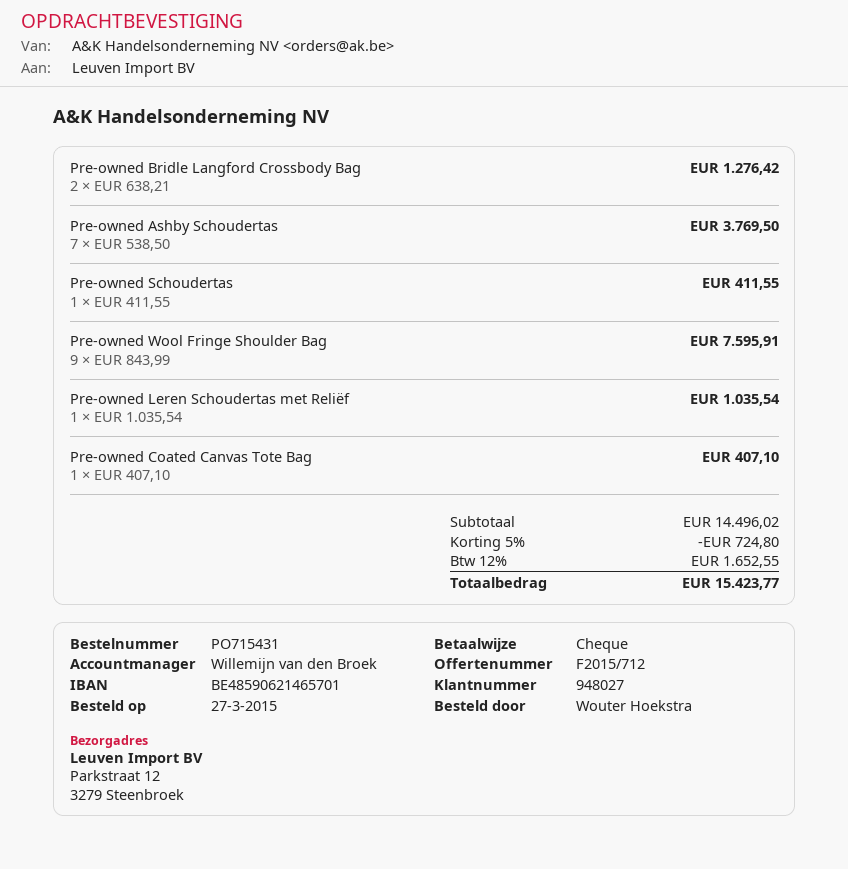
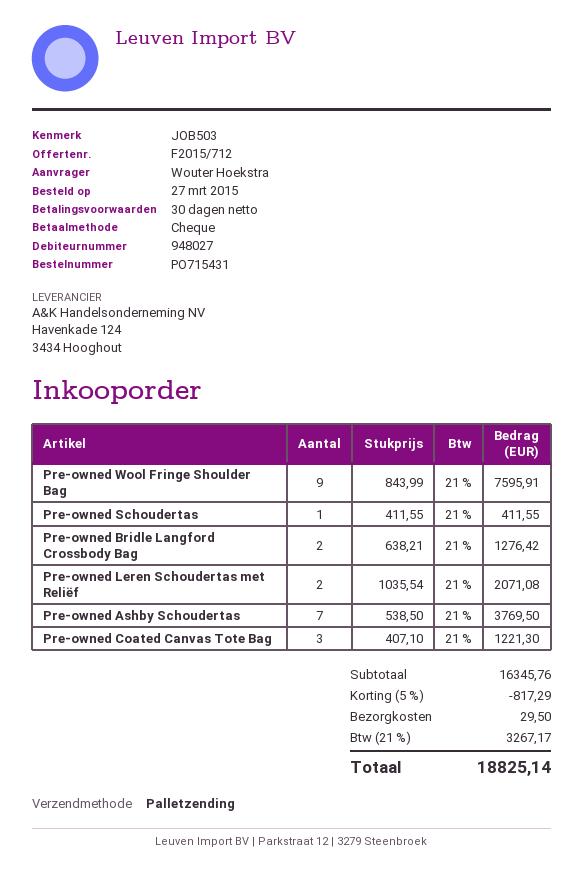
Pre-owned Leren Schoudertas met Reliëf: 1 x 1035.54 = 1035.54 -> 2 x 1035.54 = 2071.08
Pre-owned Coated Canvas Tote Bag: 1 x 407.10 = 407.10 -> 3 x 407.10 = 1221.30
subtotal: 14496.02 -> 16345.76
discount: 5% = 724.80 -> 5% = 817.29
shipping: none -> 29.50
tax: 12% = 1652.55 -> 21% = 3267.17
total: 15423.77 -> 18825.14

